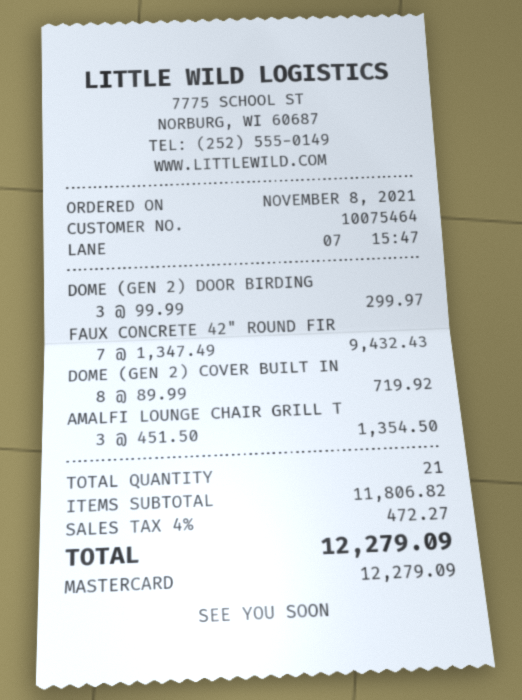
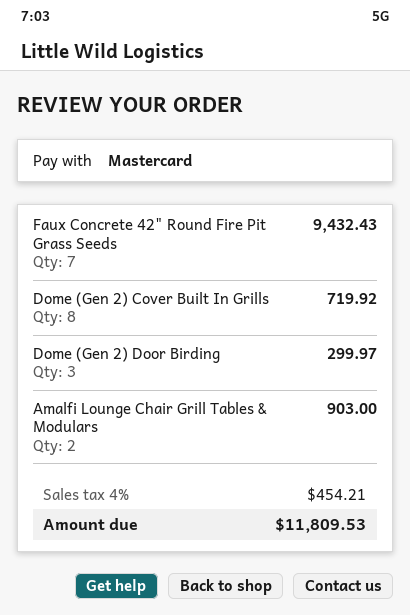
AMALFI LOUNGE CHAIR GRILL T: 3 for 1354.50 -> 2 for 903.00
tax: 4% = 472.27 -> 4% = 454.21
total: 12279.09 -> 11809.53

